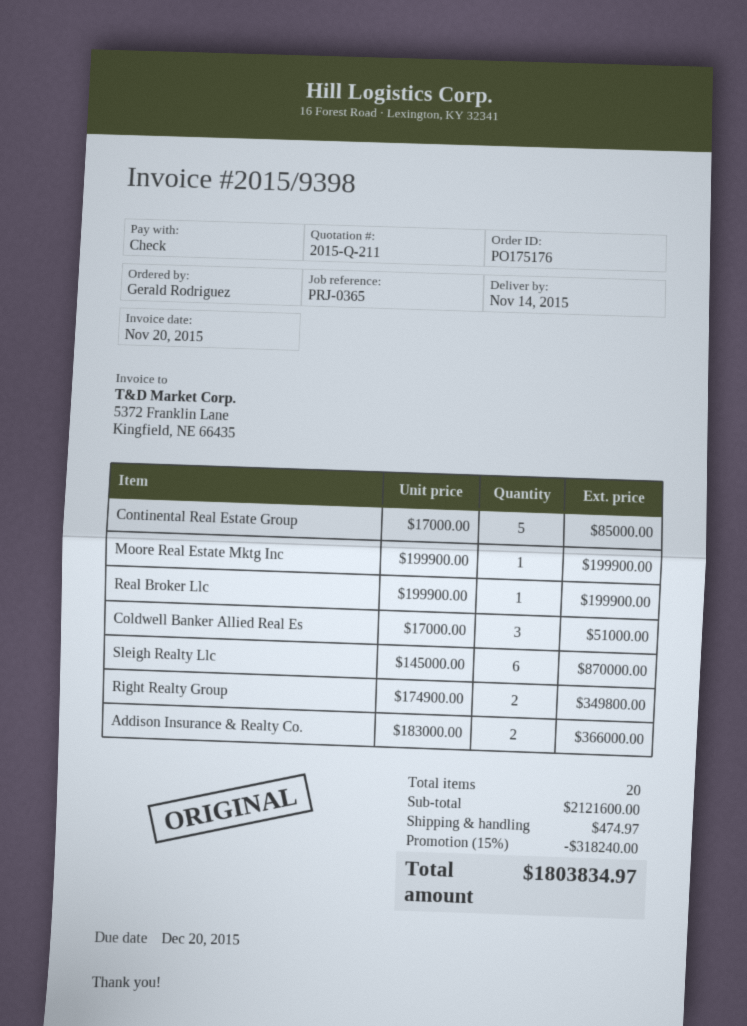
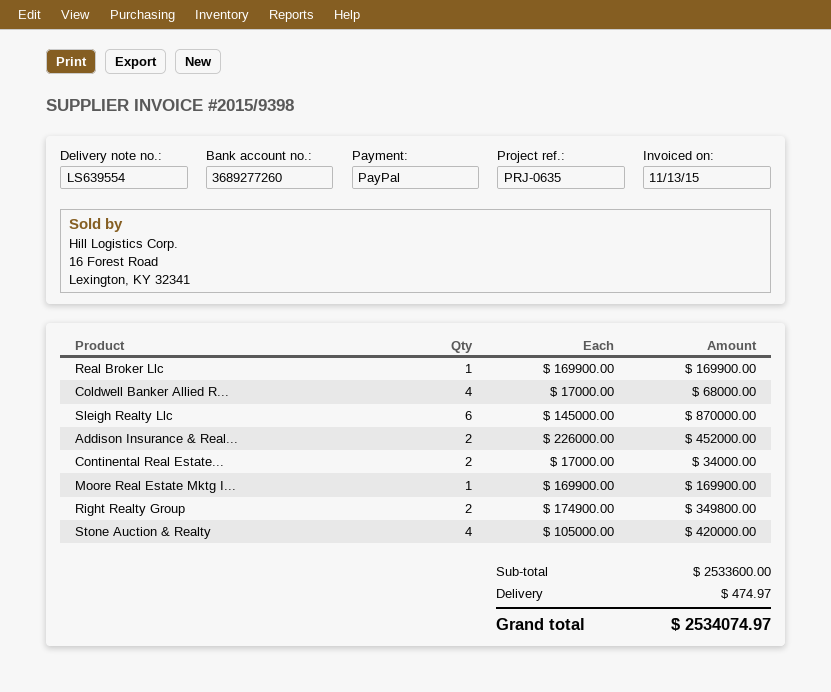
invoice date: 2015-11-20 -> 2015-11-13
reference: PRJ-0365 -> PRJ-0635
payment method: cheque -> PayPal
Continental Real Estate Group: 5 x 17000.00 = 85000.00 -> 2 x 17000.00 = 34000.00
Moore Real Estate Mktg Inc: 1 x 199900.00 = 199900.00 -> 1 x 169900.00 = 169900.00
Real Broker Llc: 1 x 199900.00 = 199900.00 -> 1 x 169900.00 = 169900.00
Coldwell Banker Allied Real Es: 3 x 17000.00 = 51000.00 -> 4 x 17000.00 = 68000.00
Addison Insurance & Realty Co.: 2 x 183000.00 = 366000.00 -> 2 x 226000.00 = 452000.00
Stone Auction & Realty: none -> 4 x 105000.00 = 420000.00
subtotal: 2121600.00 -> 2533600.00
discount: 15% = 318240.00 -> none
total: 1803834.97 -> 2534074.97

